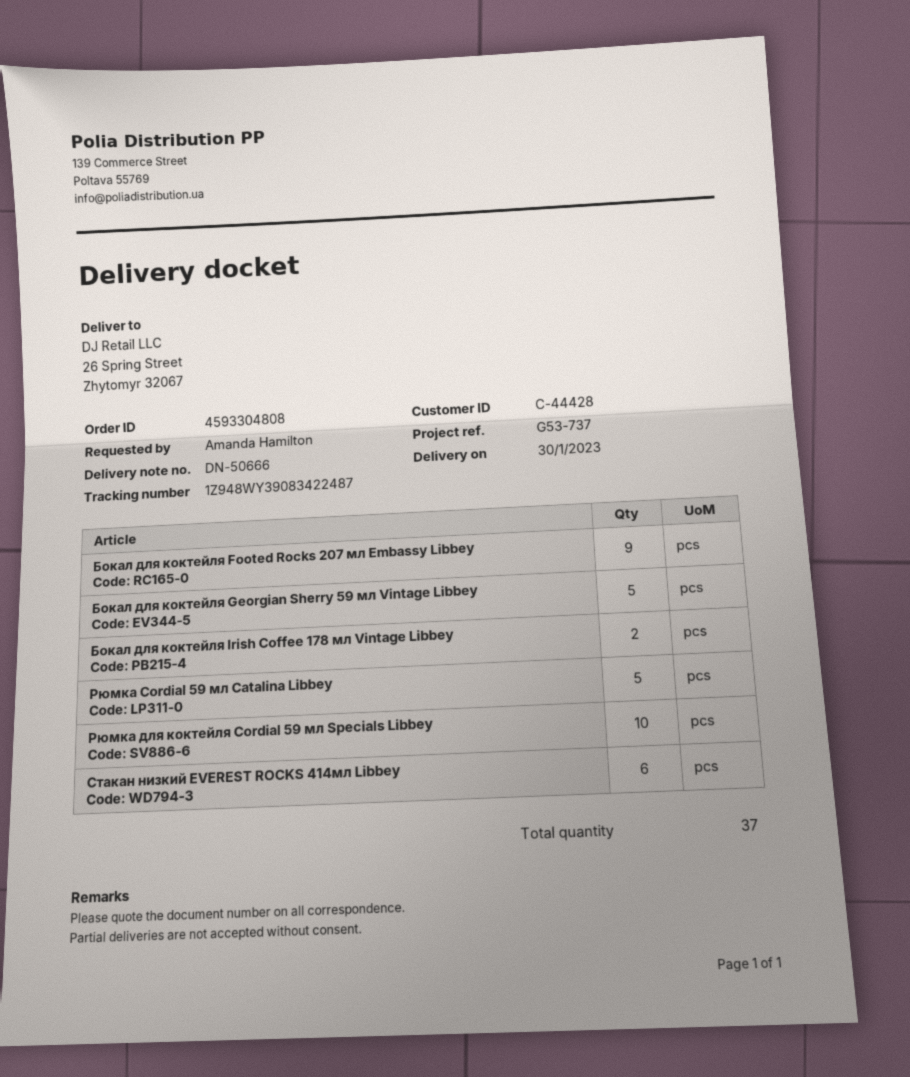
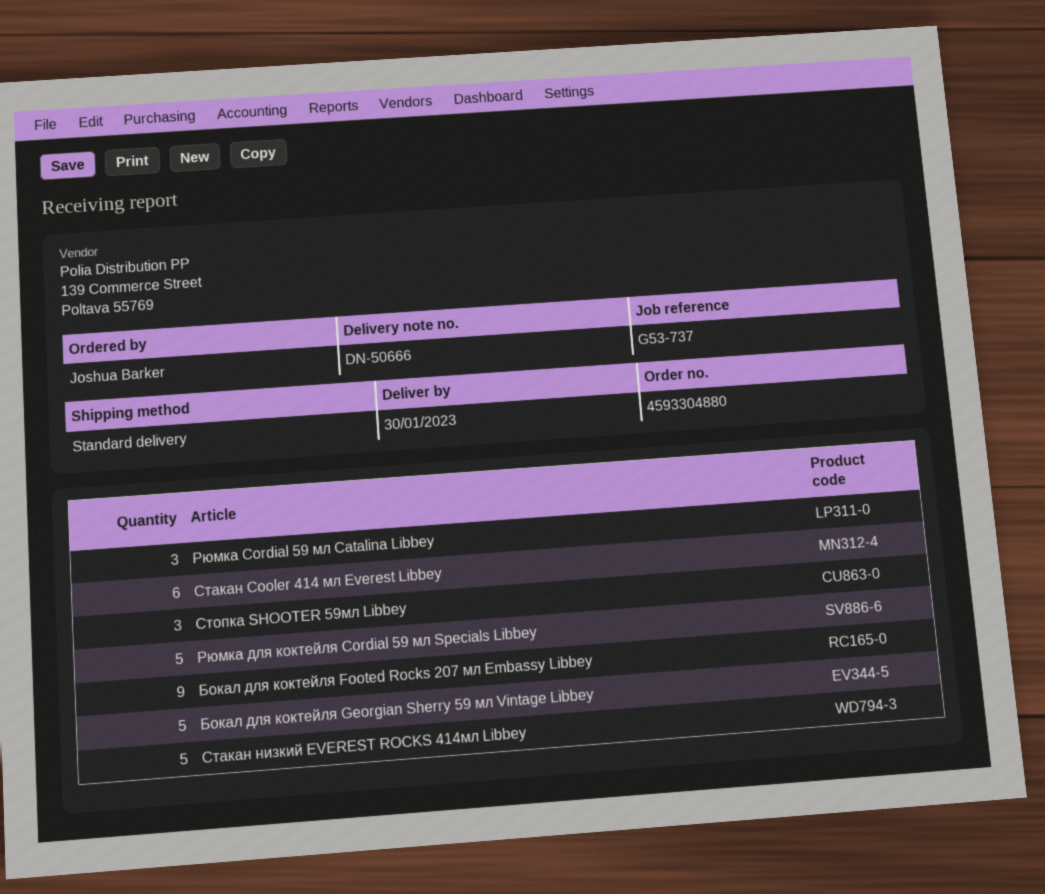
order number: 4593304808 -> 4593304880
ordered by: Amanda Hamilton -> Joshua Barker
Бокал для коктейля Irish Coffee 178 мл Vintage Libbey: 2 -> none
Рюмка Cordial 59 мл Catalina Libbey: 5 -> 3
Рюмка для коктейля Cordial 59 мл Specials Libbey: 10 -> 5
Стакан низкий EVEREST ROCKS 414мл Libbey: 6 -> 5
Стакан Cooler 414 мл Everest Libbey: none -> 6
Стопка SHOOTER 59мл Libbey: none -> 3

